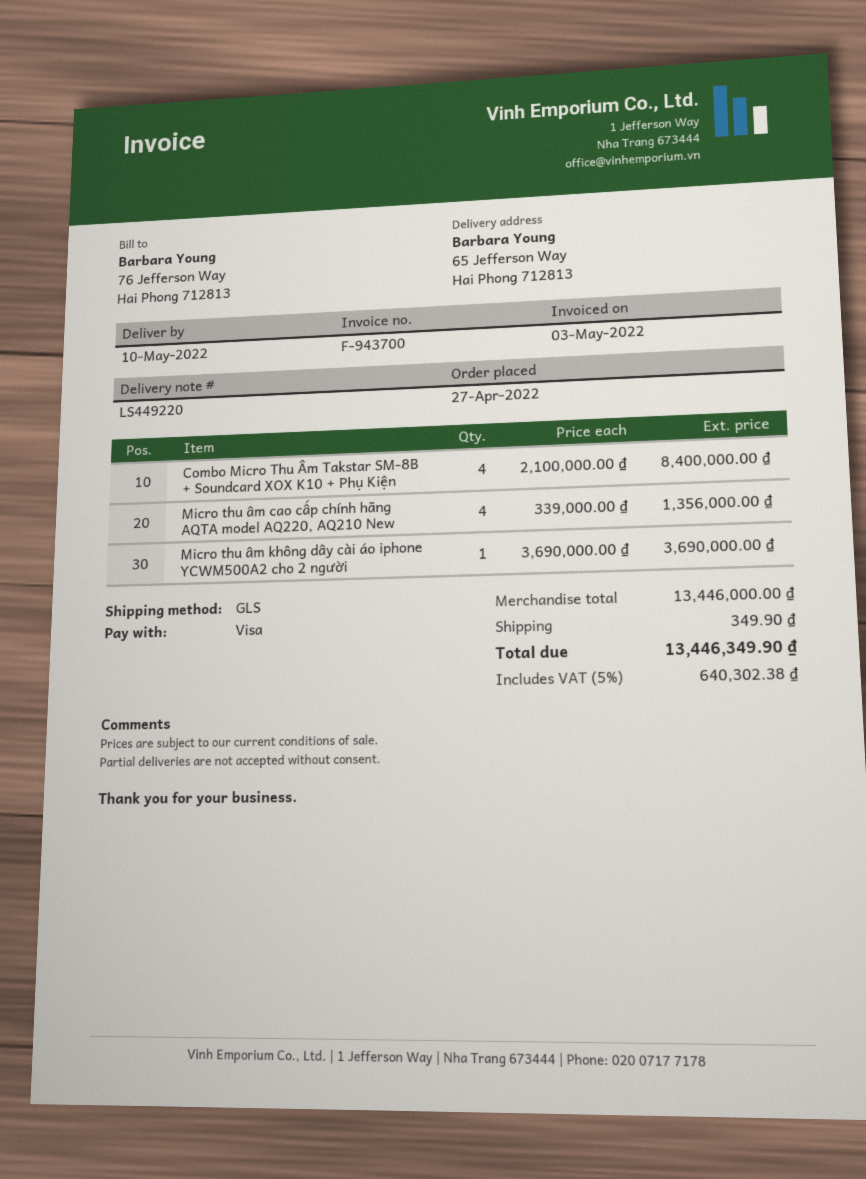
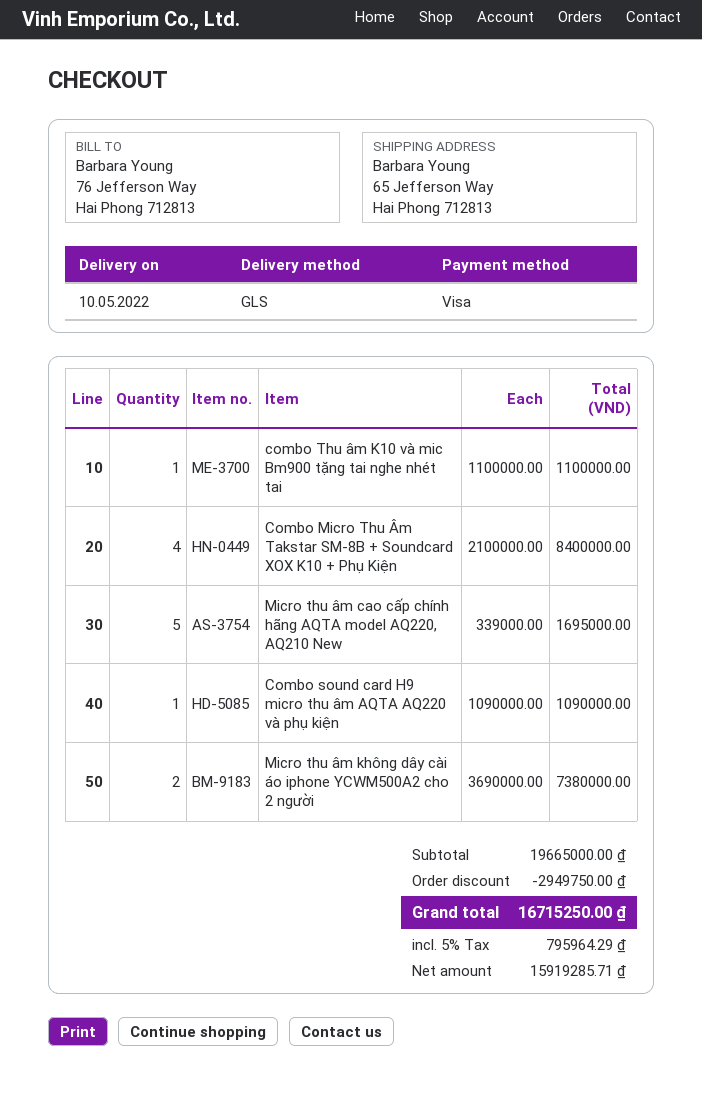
Micro thu âm cao cấp chính hãng AQTA model AQ220, AQ210 New: 4 x 339000.00 = 1356000.00 -> 5 x 339000.00 = 1695000.00
Micro thu âm không dây cài áo iphone YCWM500A2 cho 2 người: 1 x 3690000.00 = 3690000.00 -> 2 x 3690000.00 = 7380000.00
combo Thu âm K10 và mic Bm900 tặng tai nghe nhét tai: none -> 1 x 1100000.00 = 1100000.00
Combo sound card H9 micro thu âm AQTA AQ220 và phụ kiện: none -> 1 x 1090000.00 = 1090000.00
subtotal: 13446000.00 -> 19665000.00
discount: none -> 2949750.00
shipping: 349.90 -> none
tax: 5% = 640302.38 -> 5% = 795964.29
total: 13446349.90 -> 16715250.00

